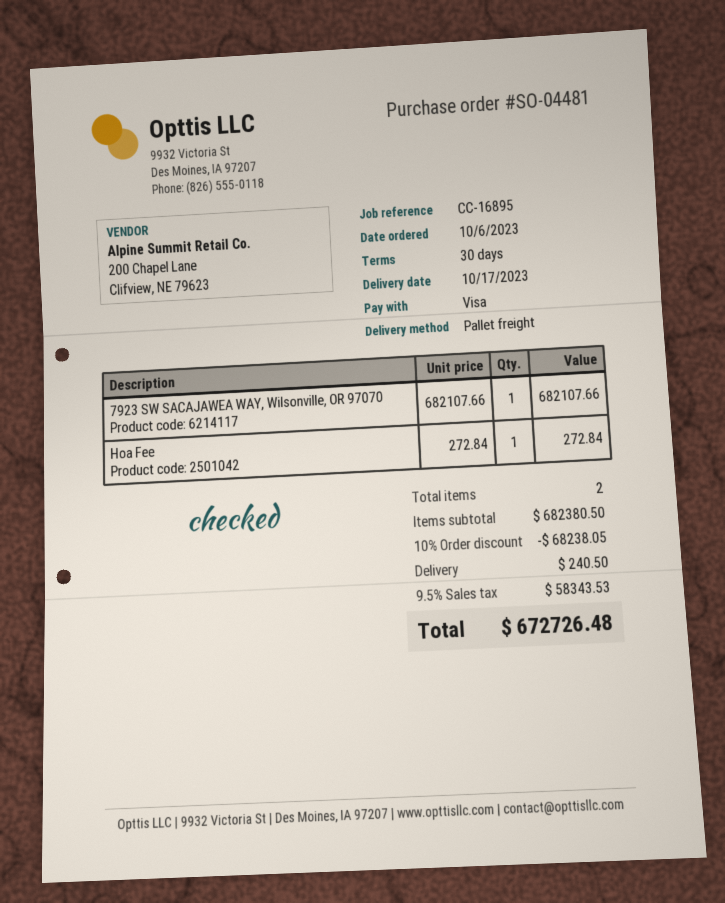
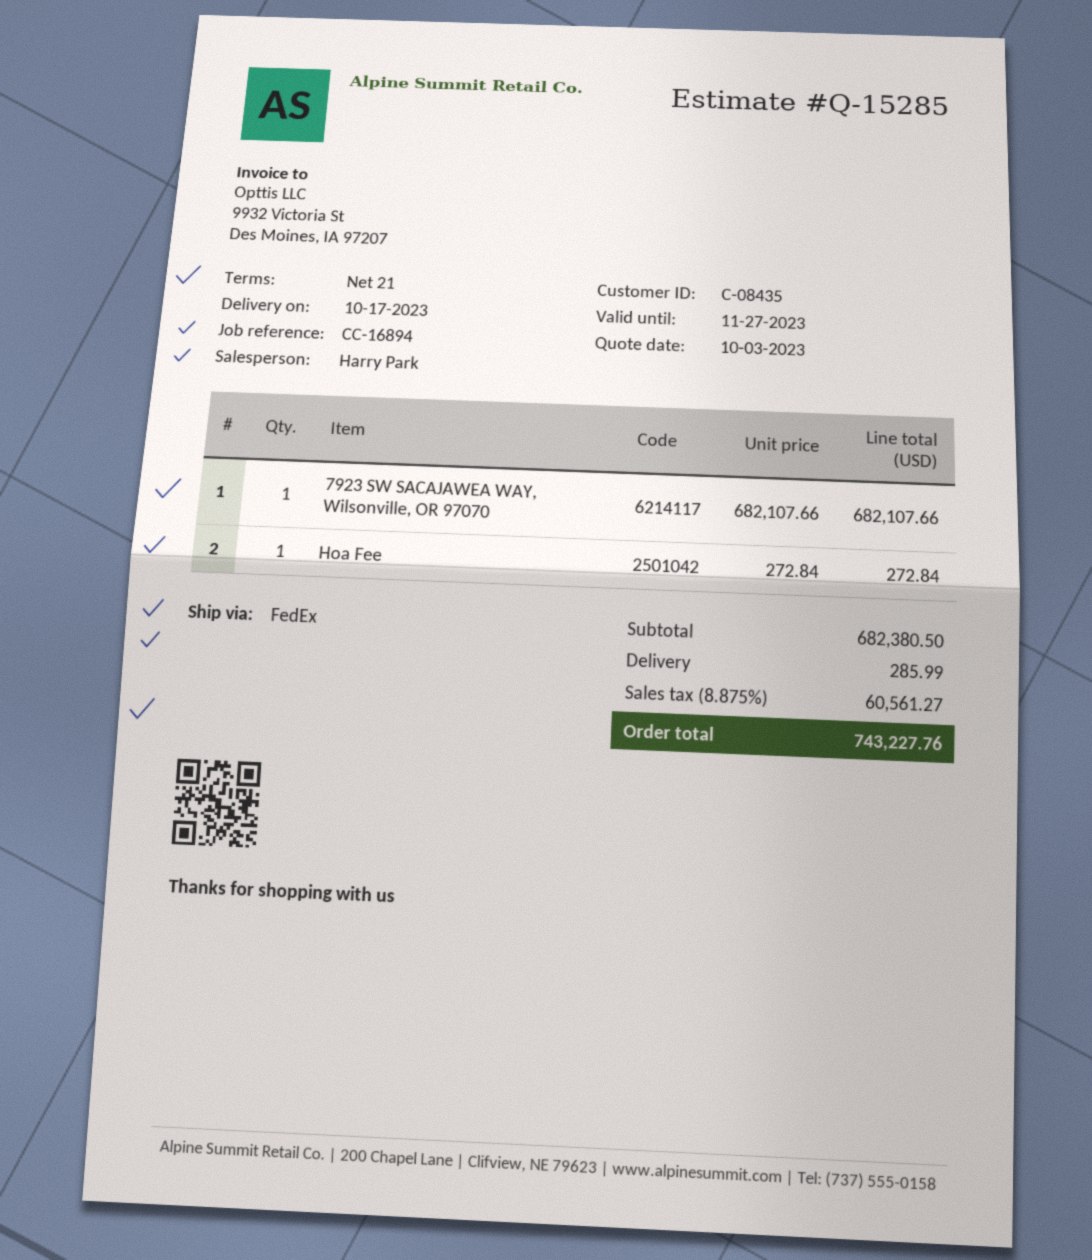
payment terms: 30 days -> 21 days
reference: CC-16895 -> CC-16894
shipping method: pallet freight -> FedEx
discount: 10% = 68238.05 -> none
shipping: 240.50 -> 285.99
tax: 9.5% = 58343.53 -> 8.875% = 60561.27
total: 672726.48 -> 743227.76

